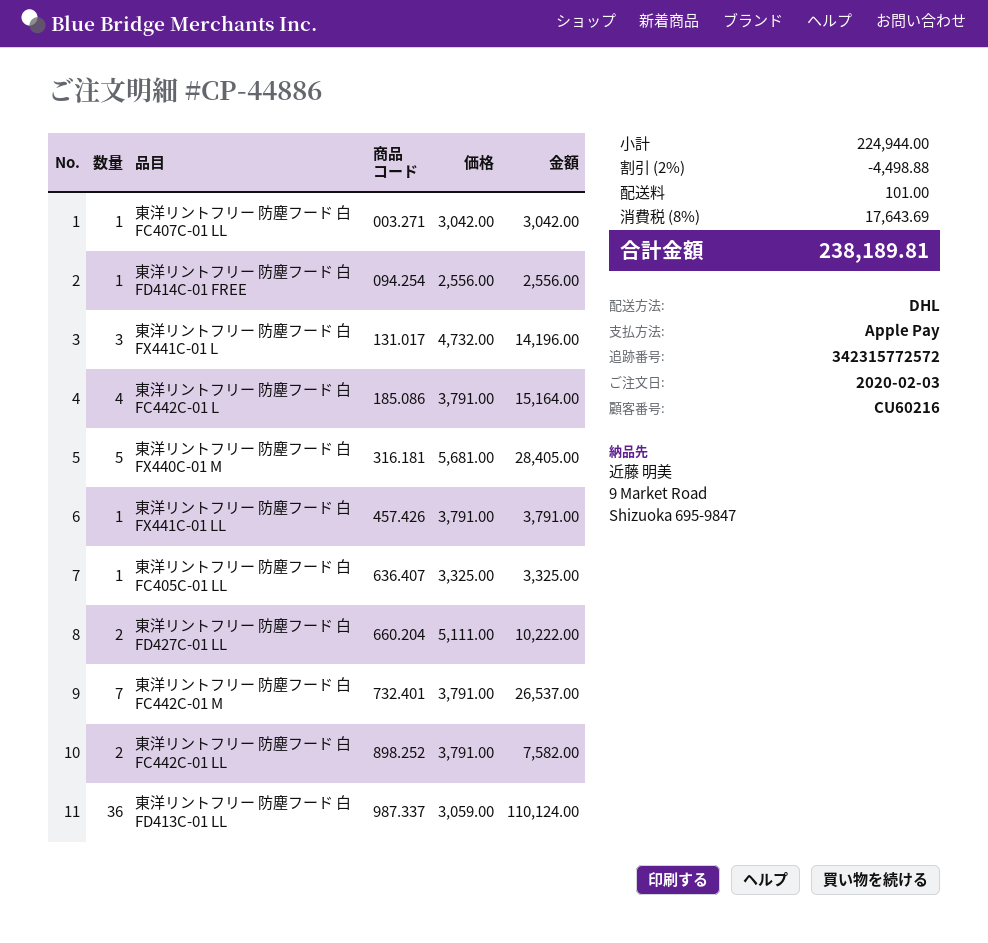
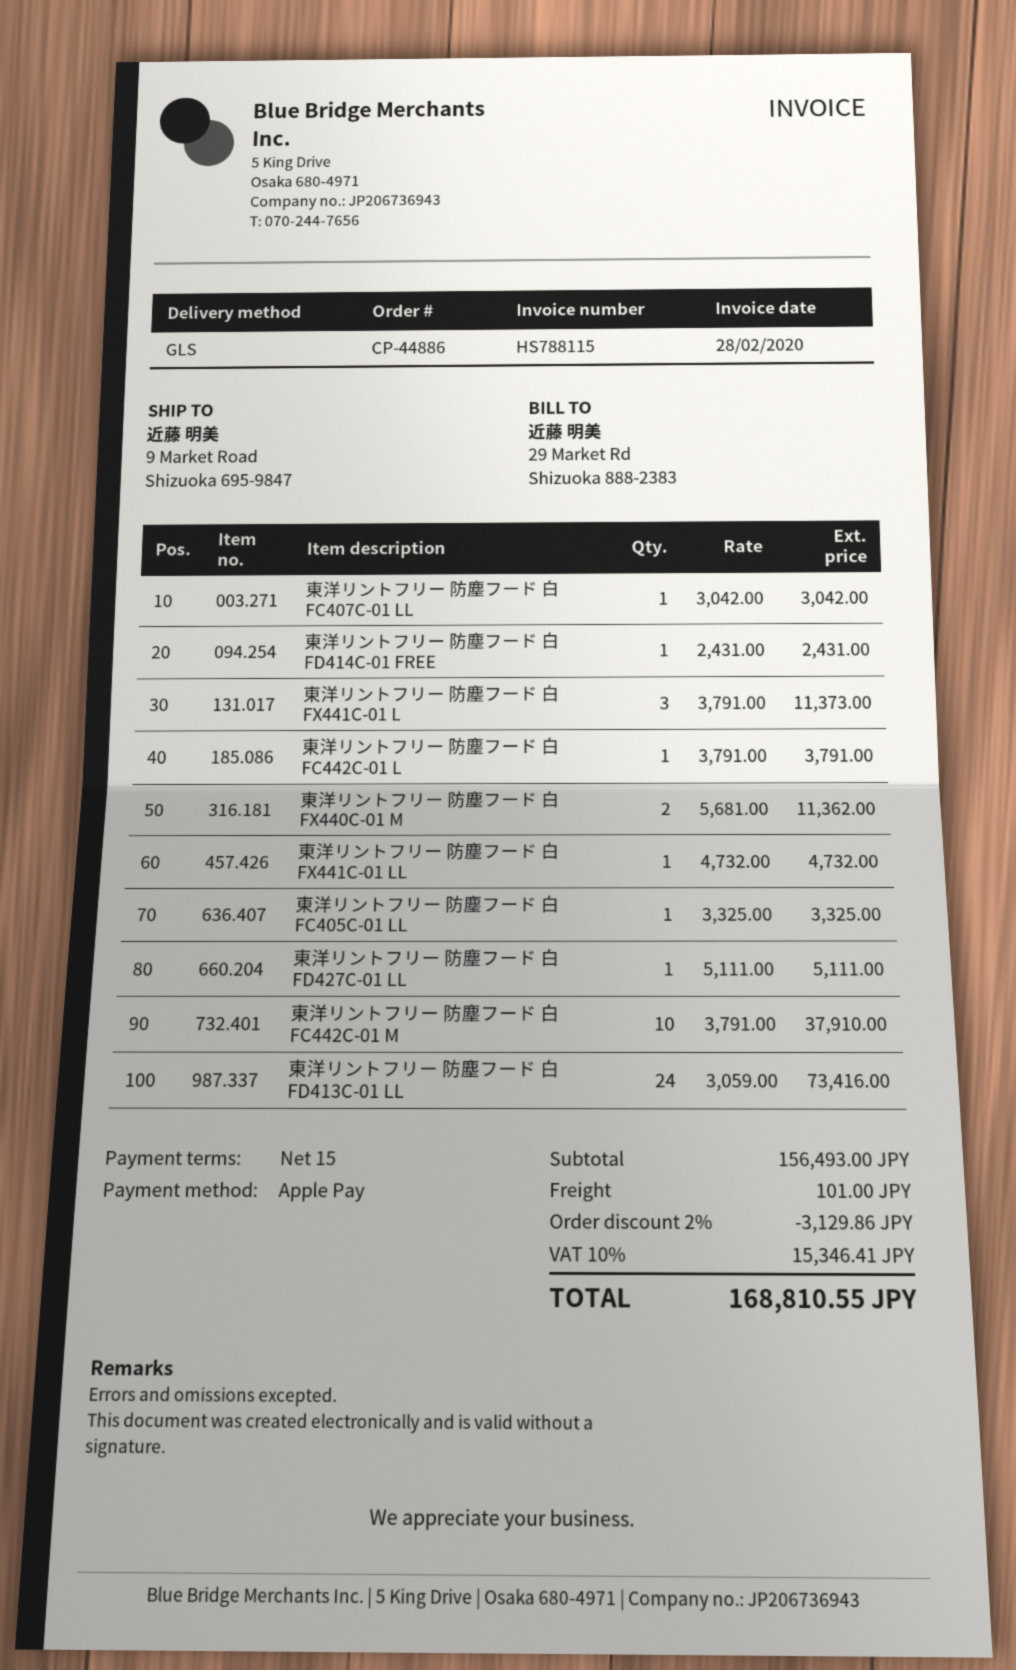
shipping method: DHL -> GLS
東洋リントフリー 防塵フード 白 FD414C-01 FREE: 1 x 2556.00 = 2556.00 -> 1 x 2431.00 = 2431.00
東洋リントフリー 防塵フード 白 FX441C-01 L: 3 x 4732.00 = 14196.00 -> 3 x 3791.00 = 11373.00
東洋リントフリー 防塵フード 白 FC442C-01 L: 4 x 3791.00 = 15164.00 -> 1 x 3791.00 = 3791.00
東洋リントフリー 防塵フード 白 FX440C-01 M: 5 x 5681.00 = 28405.00 -> 2 x 5681.00 = 11362.00
東洋リントフリー 防塵フード 白 FX441C-01 LL: 1 x 3791.00 = 3791.00 -> 1 x 4732.00 = 4732.00
東洋リントフリー 防塵フード 白 FD427C-01 LL: 2 x 5111.00 = 10222.00 -> 1 x 5111.00 = 5111.00
東洋リントフリー 防塵フード 白 FC442C-01 M: 7 x 3791.00 = 26537.00 -> 10 x 3791.00 = 37910.00
東洋リントフリー 防塵フード 白 FC442C-01 LL: 2 x 3791.00 = 7582.00 -> none
東洋リントフリー 防塵フード 白 FD413C-01 LL: 36 x 3059.00 = 110124.00 -> 24 x 3059.00 = 73416.00
subtotal: 224944.00 -> 156493.00
discount: 2% = 4498.88 -> 2% = 3129.86
tax: 8% = 17643.69 -> 10% = 15346.41
total: 238189.81 -> 168810.55

